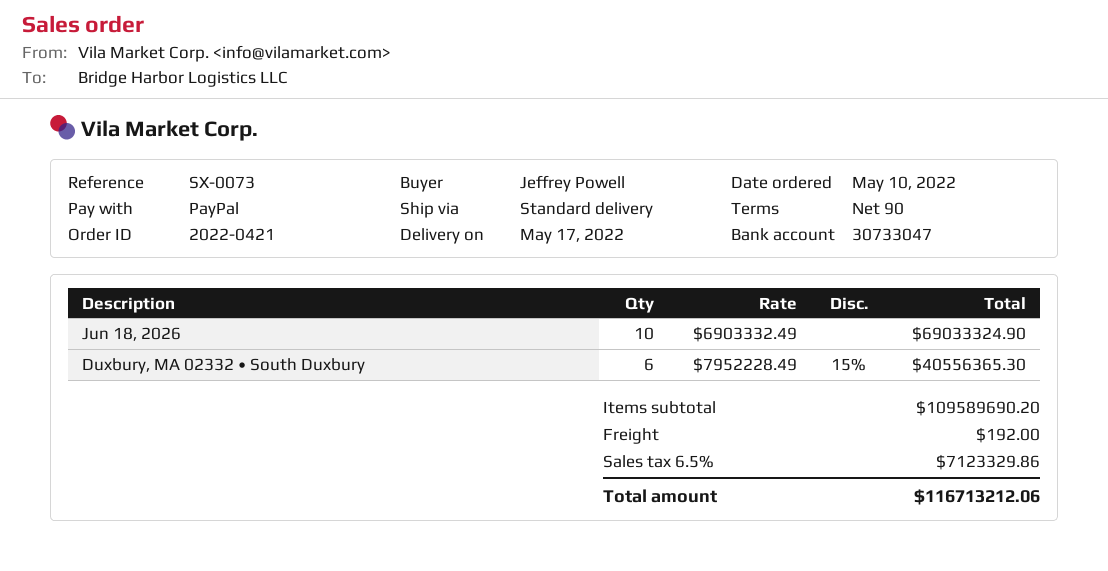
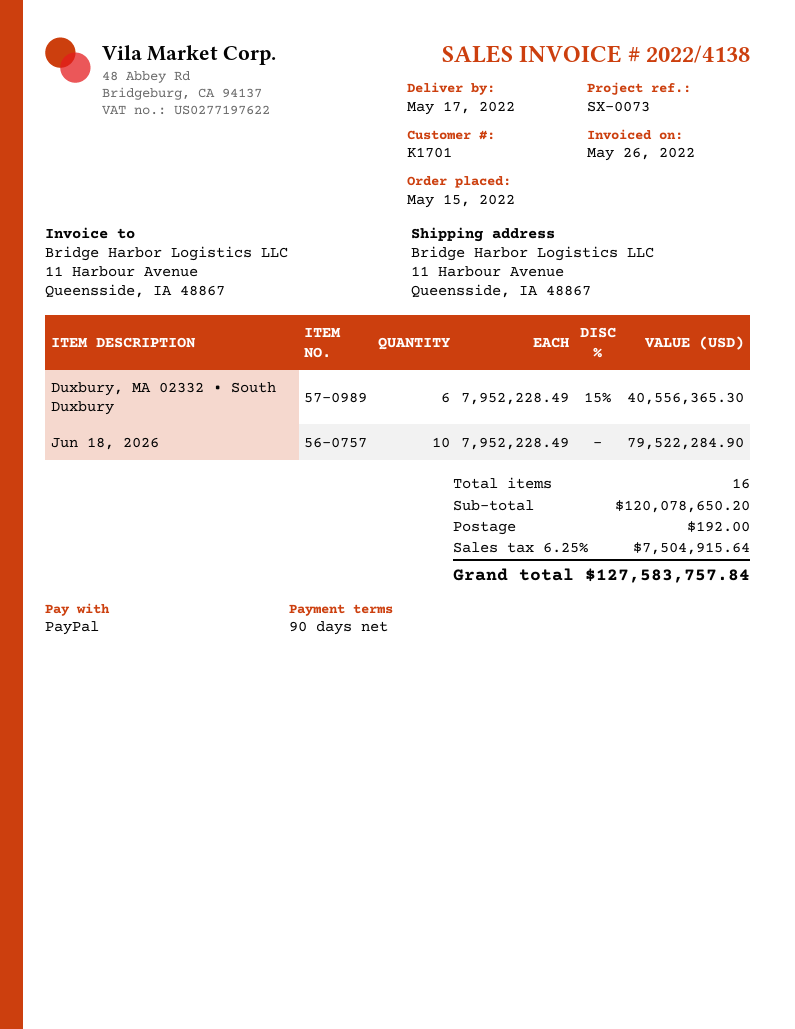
order date: 2022-05-10 -> 2022-05-15
Jun 18, 2026: 10 x 6903332.49 = 69033324.90 -> 10 x 7952228.49 = 79522284.90
subtotal: 109589690.20 -> 120078650.20
tax: 6.5% = 7123329.86 -> 6.25% = 7504915.64
total: 116713212.06 -> 127583757.84

